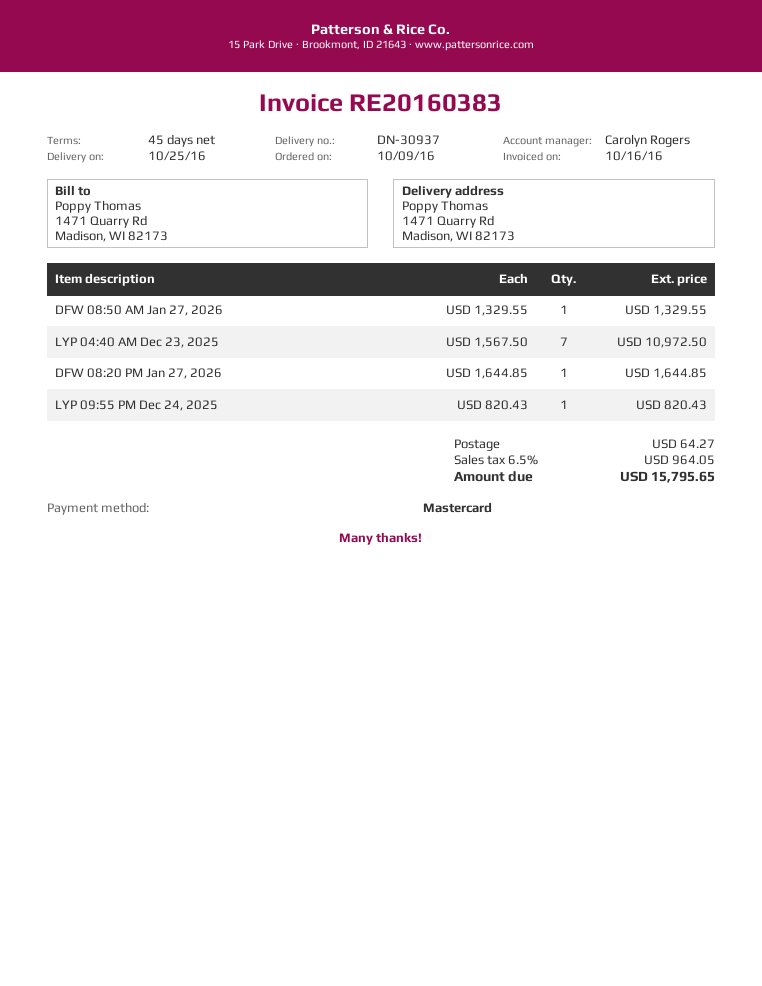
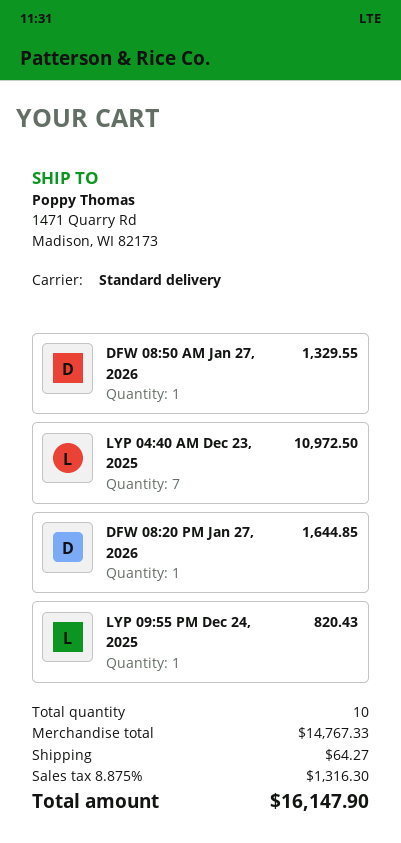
tax: 6.5% = 964.05 -> 8.875% = 1316.30
total: 15795.65 -> 16147.90

